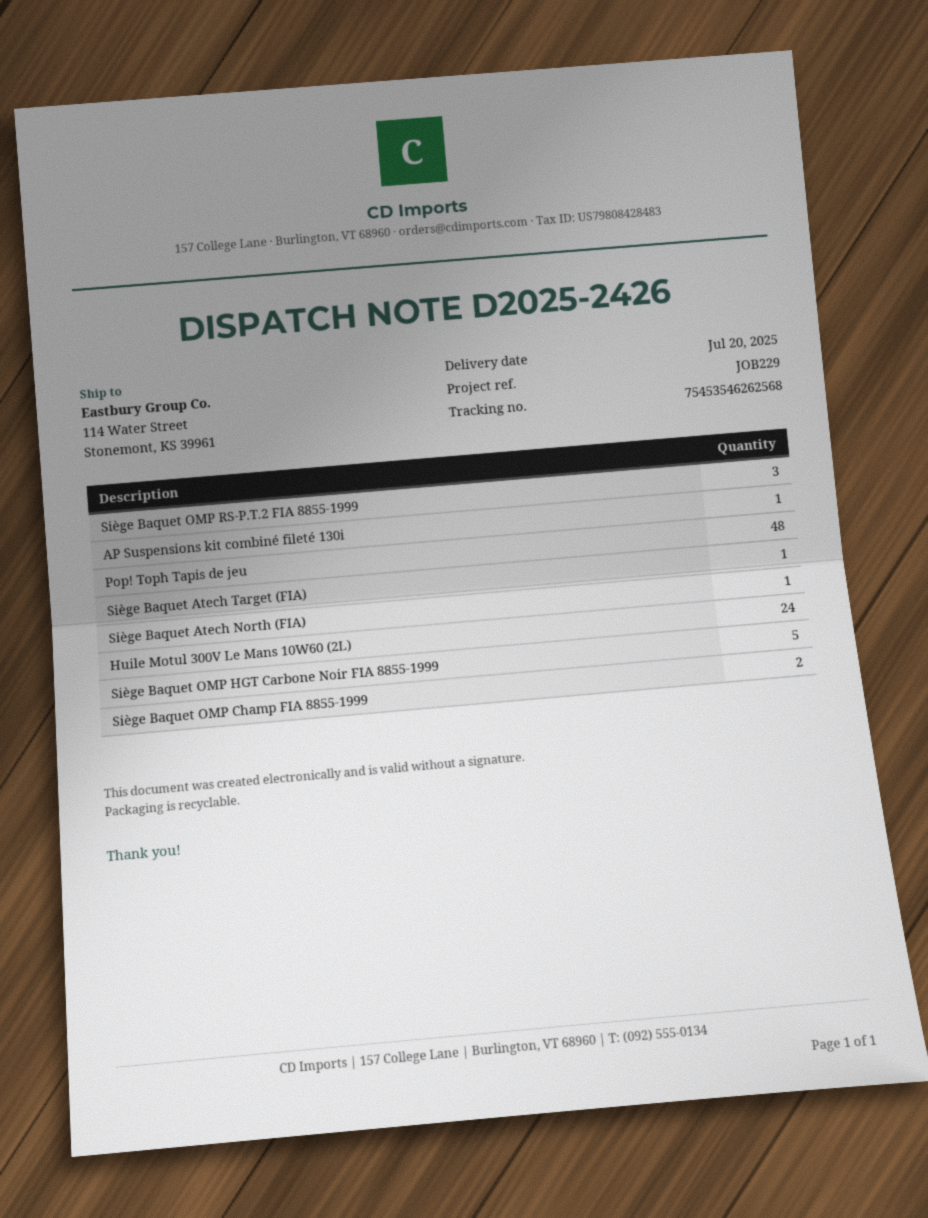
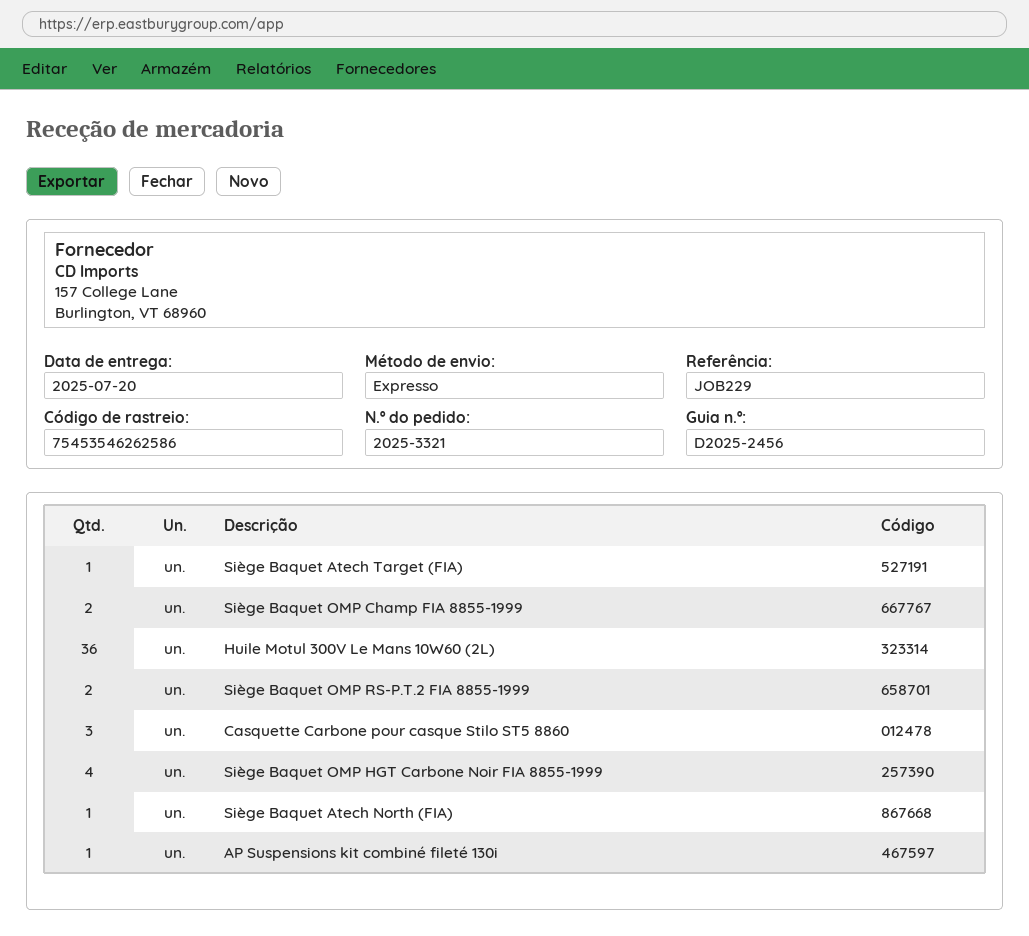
delivery note number: D2025-2426 -> D2025-2456
tracking number: 75453546262568 -> 75453546262586
Siège Baquet OMP RS-P.T.2 FIA 8855-1999: 3 -> 2
Pop! Toph Tapis de jeu: 48 -> none
Huile Motul 300V Le Mans 10W60 (2L): 24 -> 36
Siège Baquet OMP HGT Carbone Noir FIA 8855-1999: 5 -> 4
Casquette Carbone pour casque Stilo ST5 8860: none -> 3

